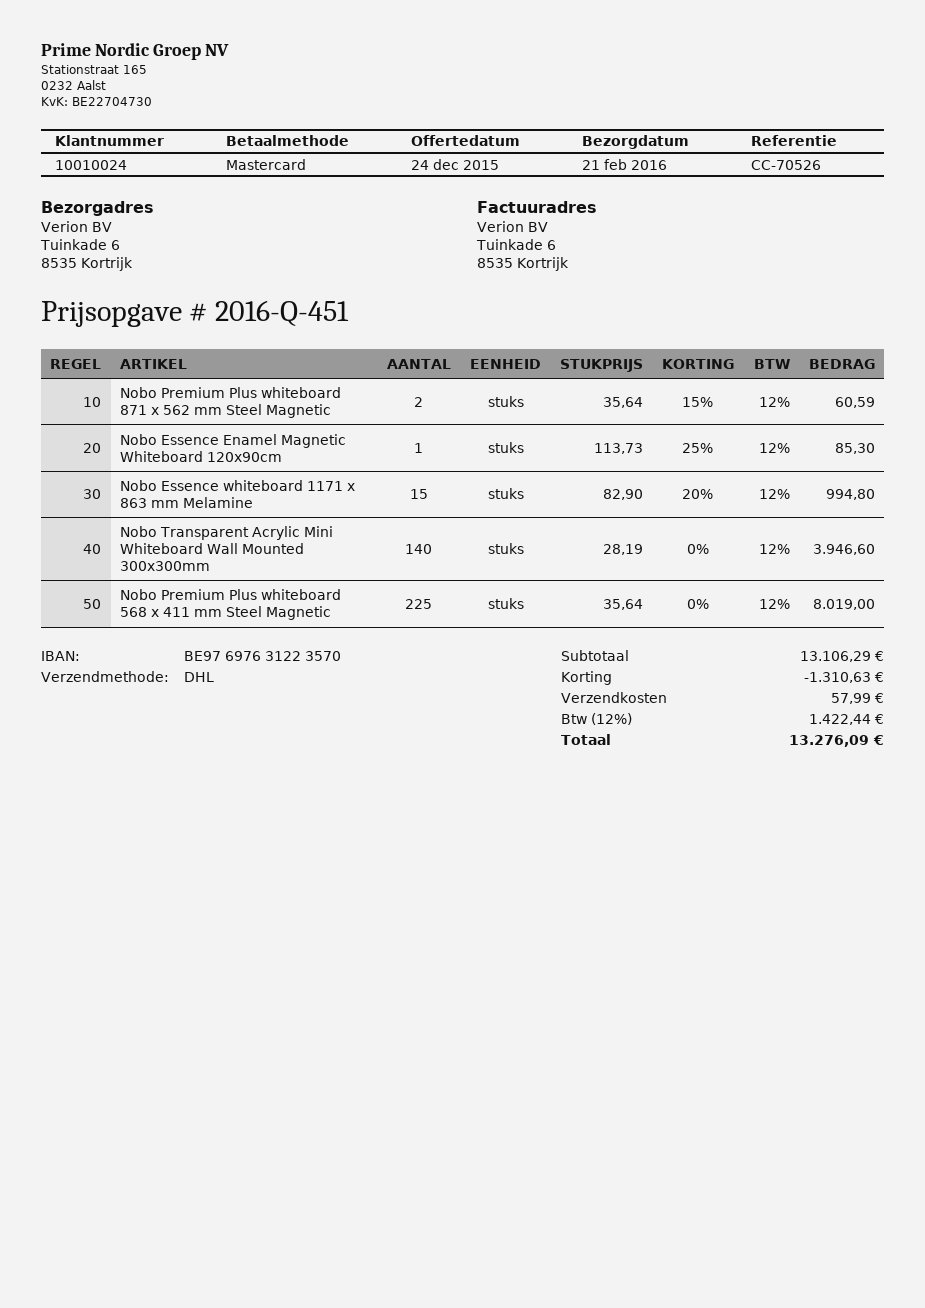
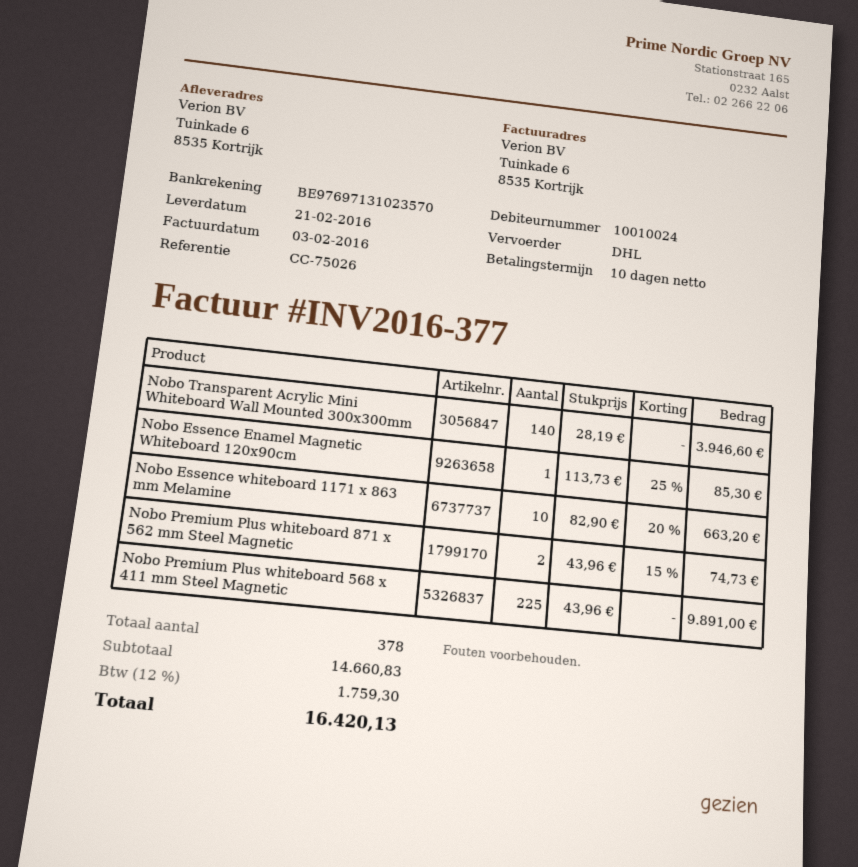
reference: CC-70526 -> CC-75026
bank account: BE97697631223570 -> BE97697131023570
Nobo Premium Plus whiteboard 871 x 562 mm Steel Magnetic: 2 x 35.64 - 15% = 60.59 -> 2 x 43.96 - 15% = 74.73
Nobo Essence whiteboard 1171 x 863 mm Melamine: 15 x 82.90 - 20% = 994.80 -> 10 x 82.90 - 20% = 663.20
Nobo Premium Plus whiteboard 568 x 411 mm Steel Magnetic: 225 x 35.64 = 8019.00 -> 225 x 43.96 = 9891.00
subtotal: 13106.29 -> 14660.83
discount: 1310.63 -> none
shipping: 57.99 -> none
tax: 12% = 1422.44 -> 12% = 1759.30
total: 13276.09 -> 16420.13

